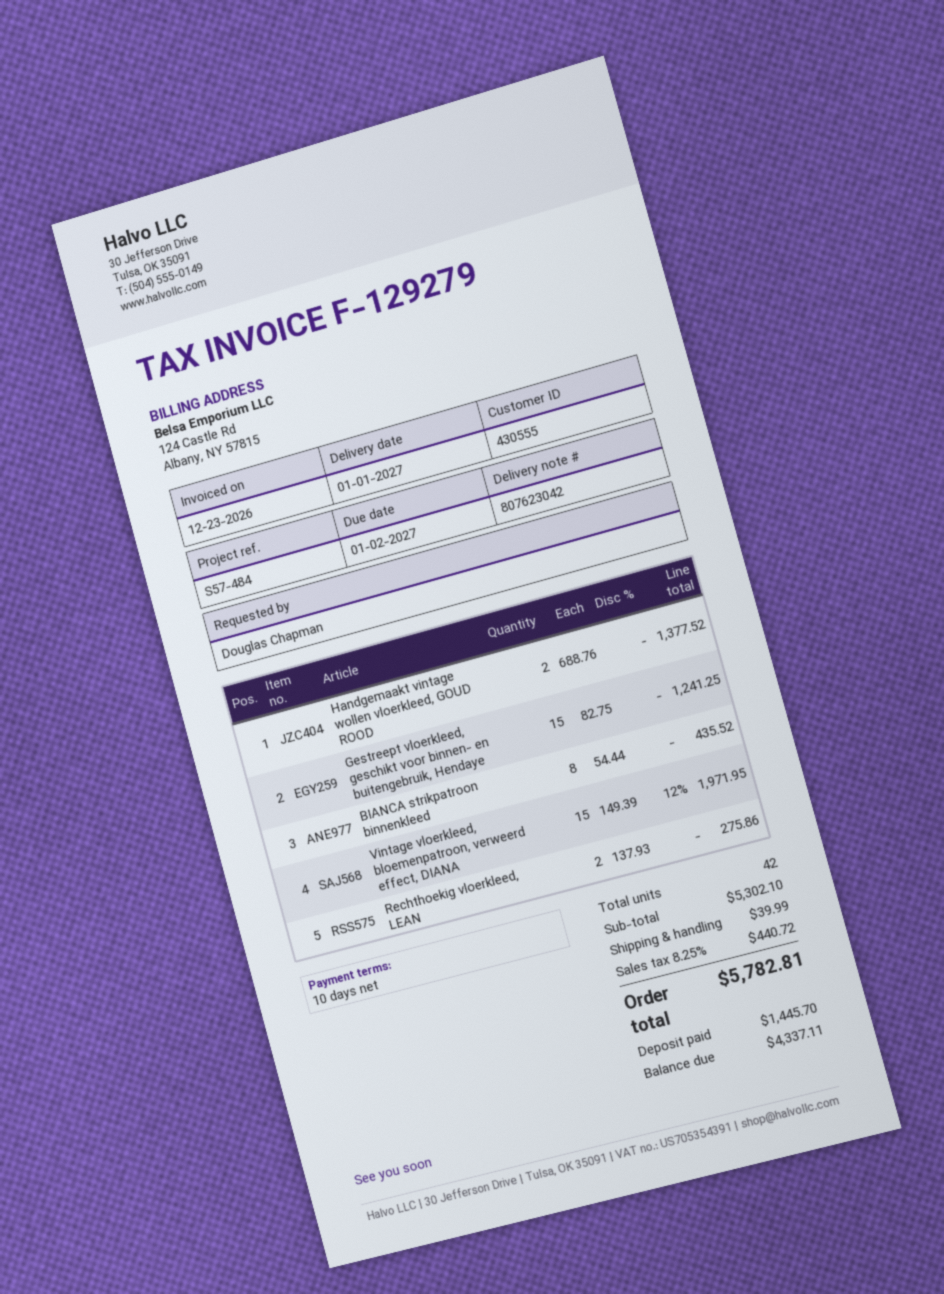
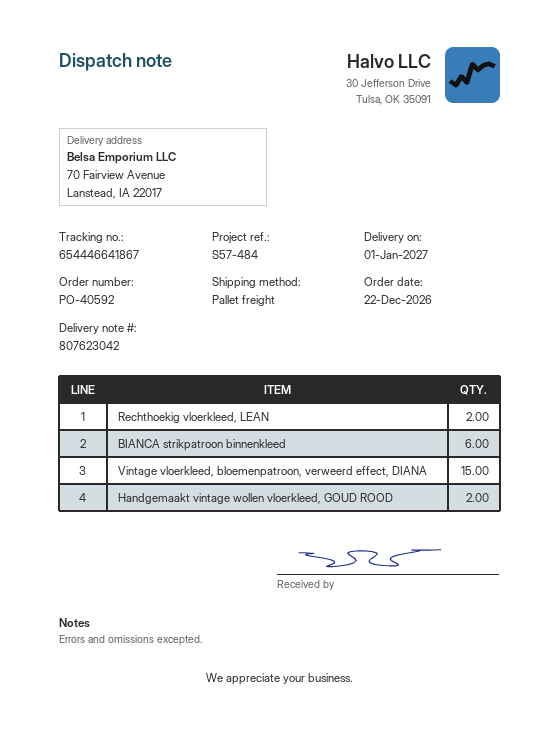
Gestreept vloerkleed, geschikt voor binnen- en buitengebruik, Hendaye: 15 -> none
BIANCA strikpatroon binnenkleed: 8 -> 6

